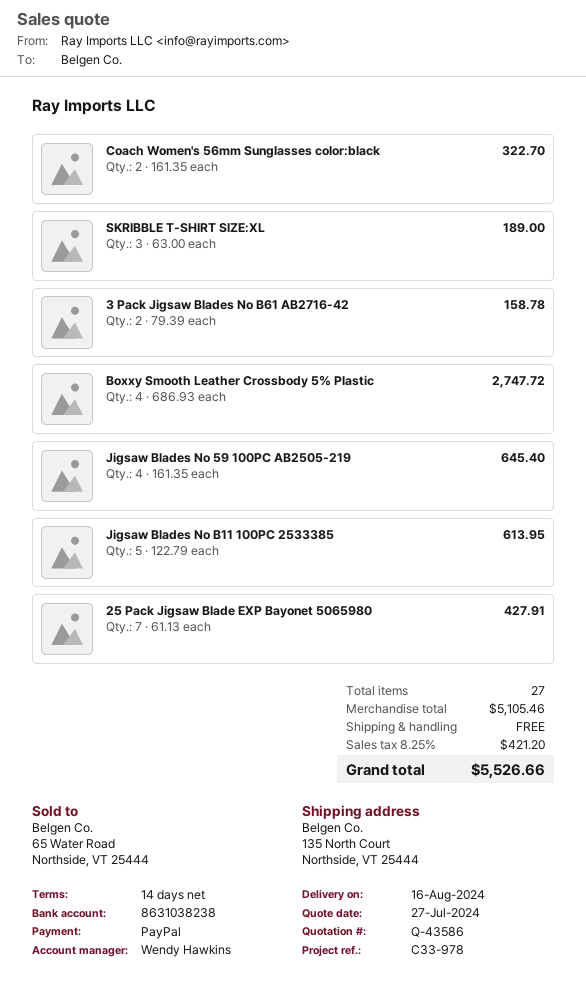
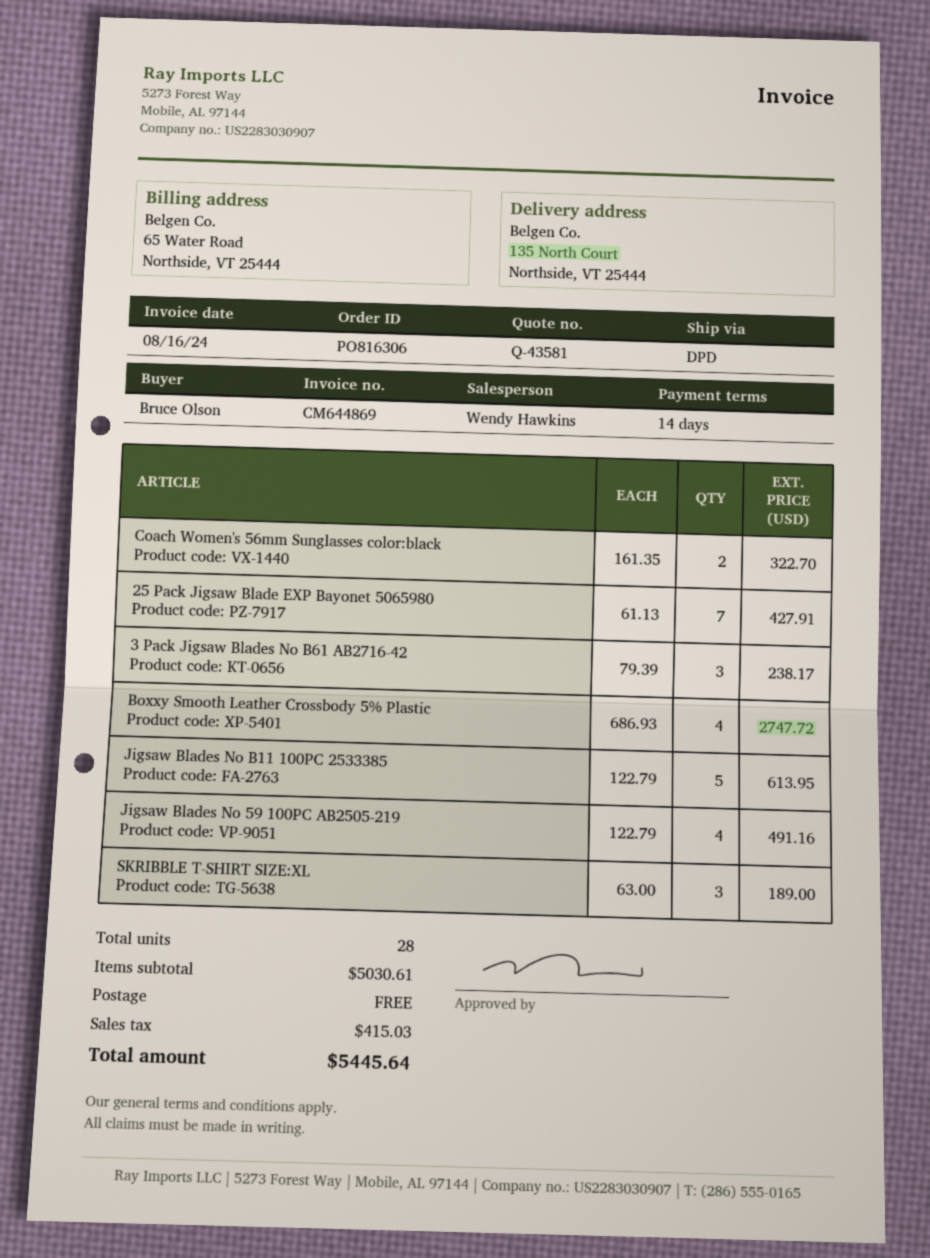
quote number: Q-43586 -> Q-43581
3 Pack Jigsaw Blades No B61 AB2716-42: 2 x 79.39 = 158.78 -> 3 x 79.39 = 238.17
Jigsaw Blades No 59 100PC AB2505-219: 4 x 161.35 = 645.40 -> 4 x 122.79 = 491.16
total quantity: 27 -> 28
subtotal: 5105.46 -> 5030.61
tax: 421.20 -> 415.03
total: 5526.66 -> 5445.64

